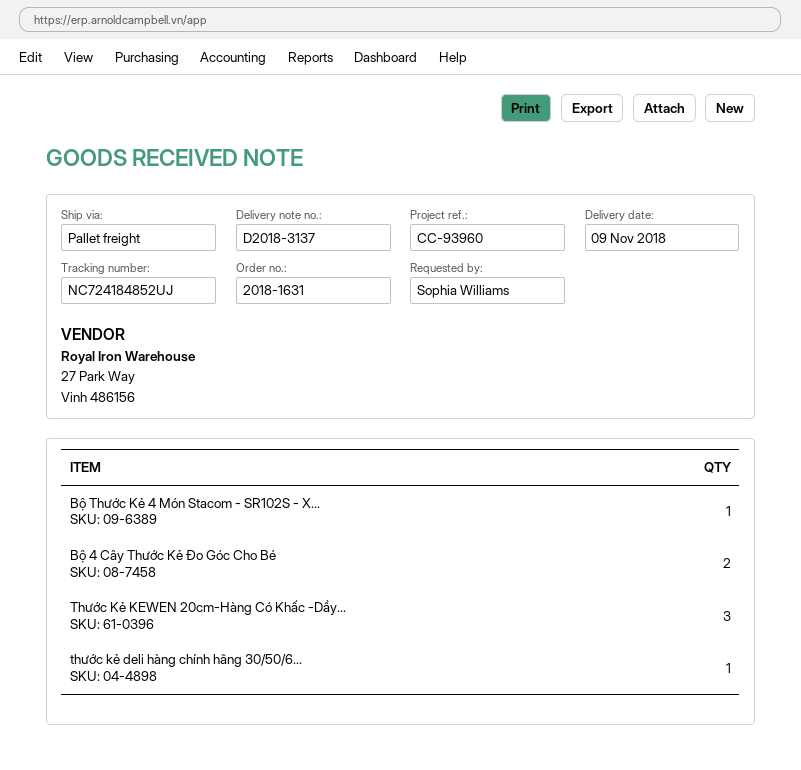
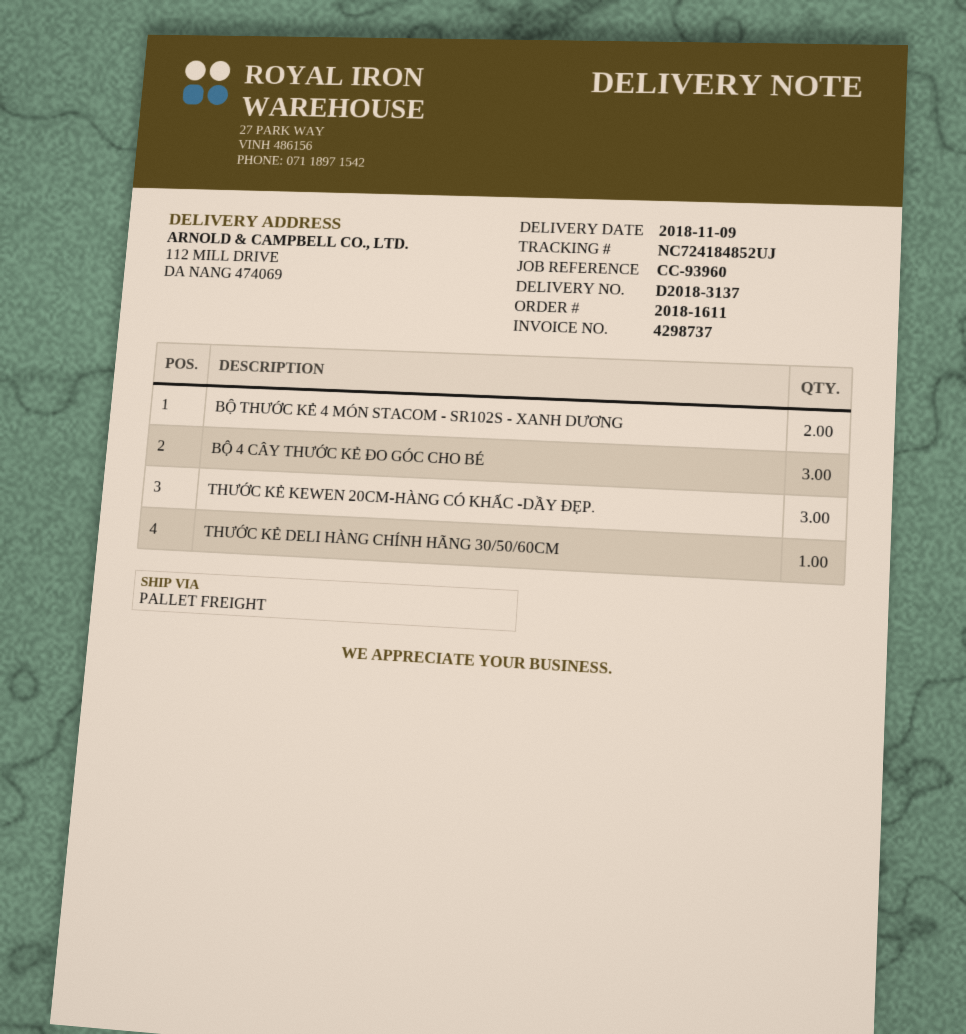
order number: 2018-1631 -> 2018-1611
Bộ Thước Kẻ 4 Món Stacom - SR102S - X...: 1 -> 2
Bộ 4 Cây Thước Kẻ Đo Góc Cho Bé: 2 -> 3

